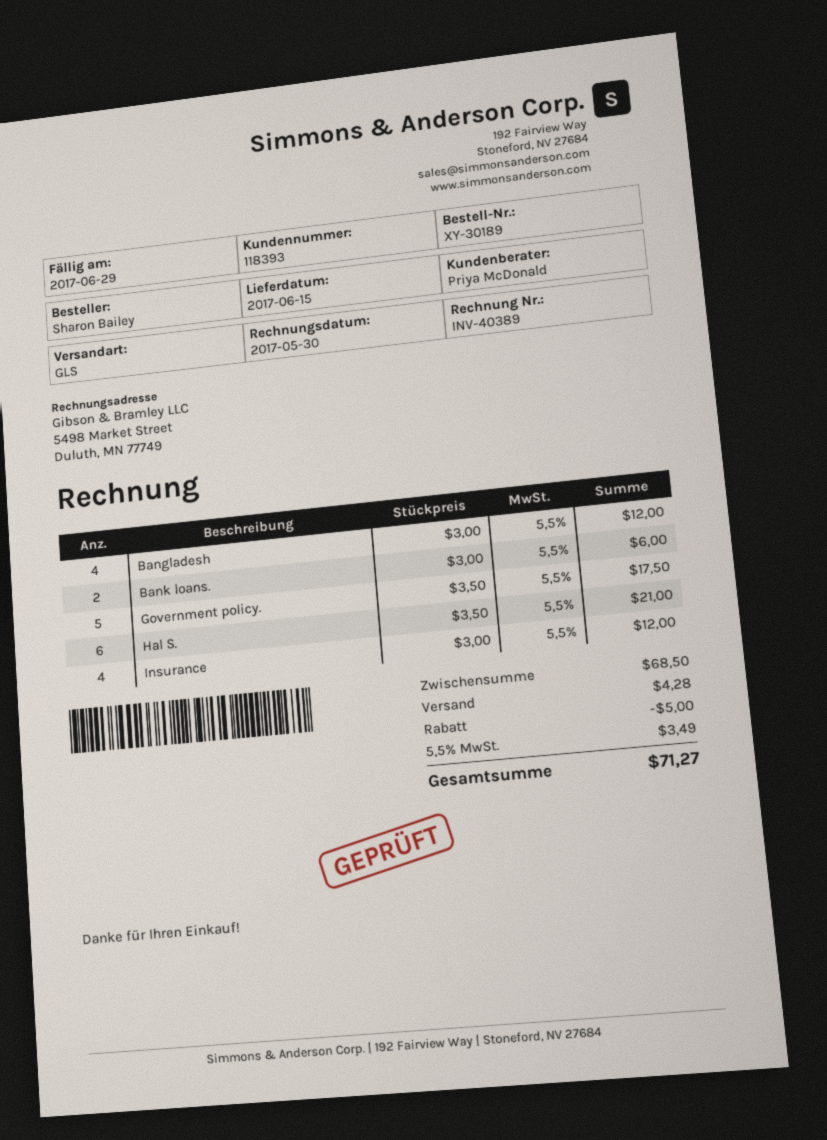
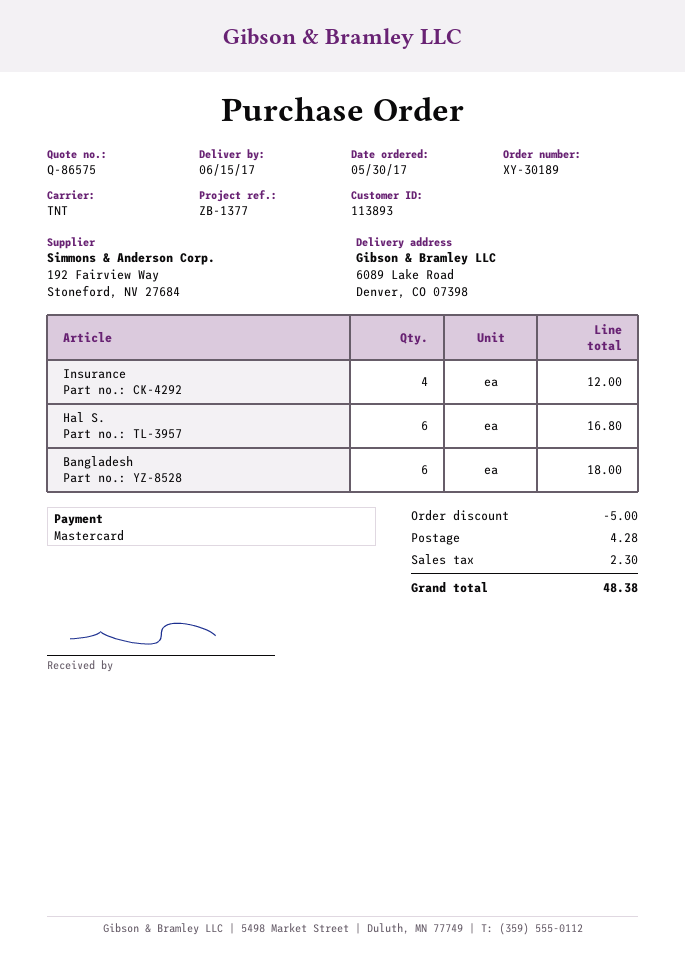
customer number: 118393 -> 113893
shipping method: GLS -> TNT
Bangladesh: 4 for 12.00 -> 6 for 18.00
Bank loans.: 2 for 6.00 -> none
Government policy.: 5 for 17.50 -> none
Hal S.: 6 for 21.00 -> 6 for 16.80
tax: 3.49 -> 2.30
total: 71.27 -> 48.38

